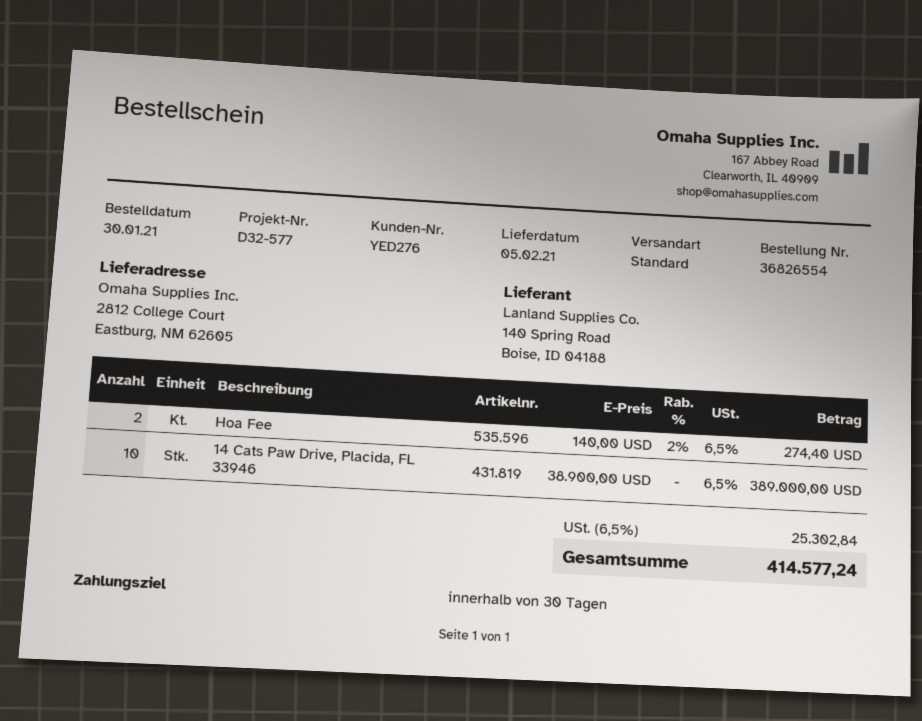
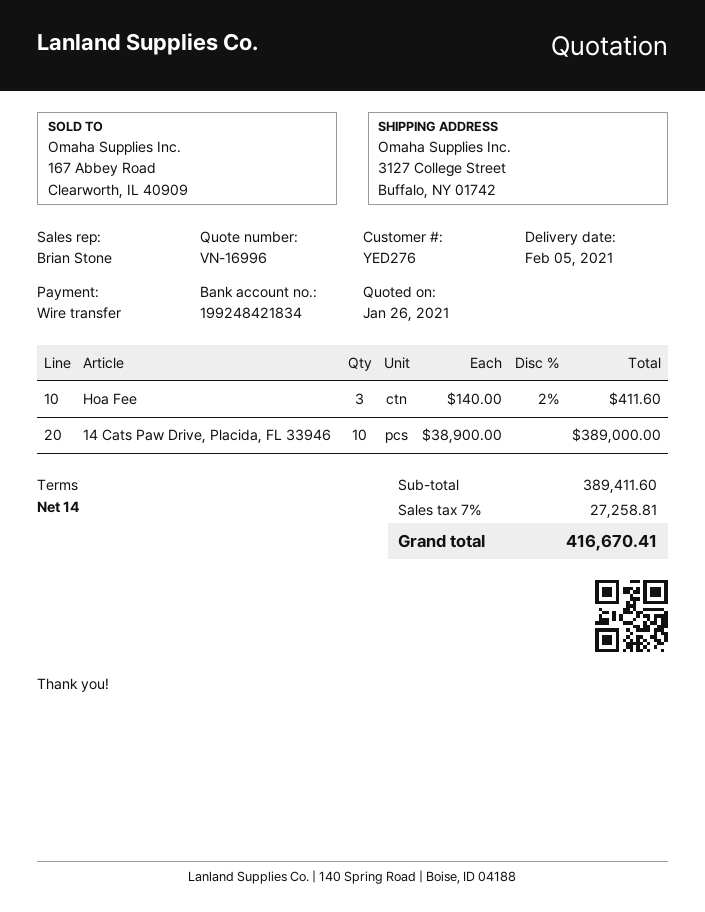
payment terms: 30 days -> 14 days
ship to: 2812 College Court, Eastburg, NM 62605 -> 3127 College Street, Buffalo, NY 01742
Hoa Fee: 2 x 140.00 - 2% = 274.40 -> 3 x 140.00 - 2% = 411.60
tax: 6.5% = 25302.84 -> 7% = 27258.81
total: 414577.24 -> 416670.41

